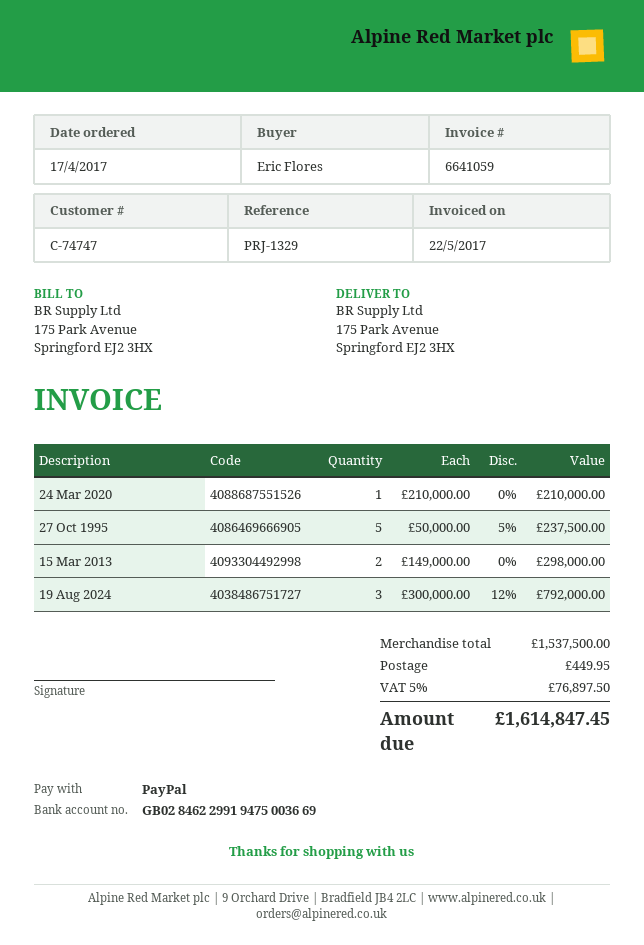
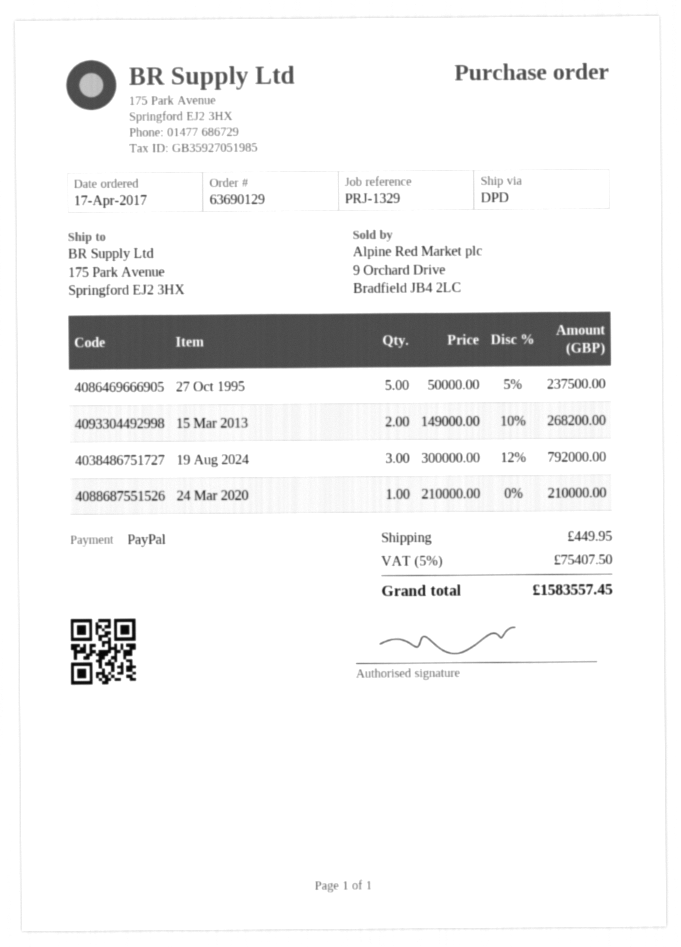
15 Mar 2013: 2 x 149000.00 = 298000.00 -> 2 x 149000.00 - 10% = 268200.00
tax: 5% = 76897.50 -> 5% = 75407.50
total: 1614847.45 -> 1583557.45

